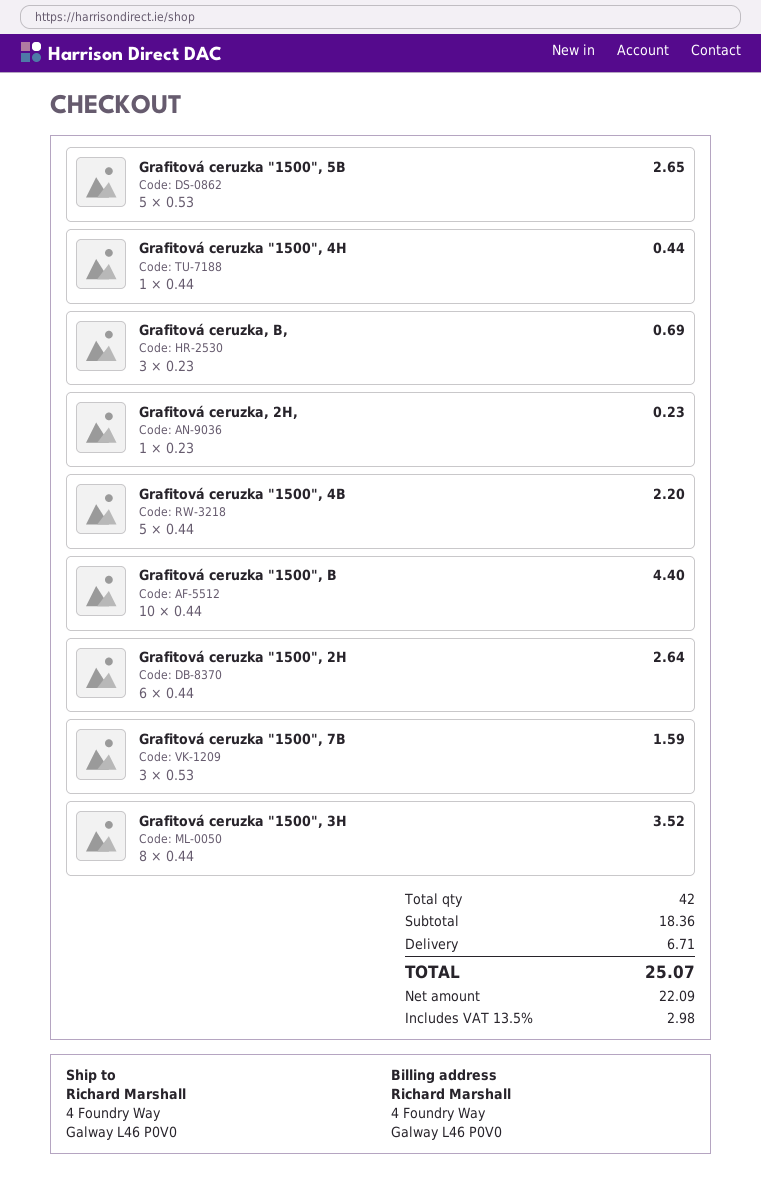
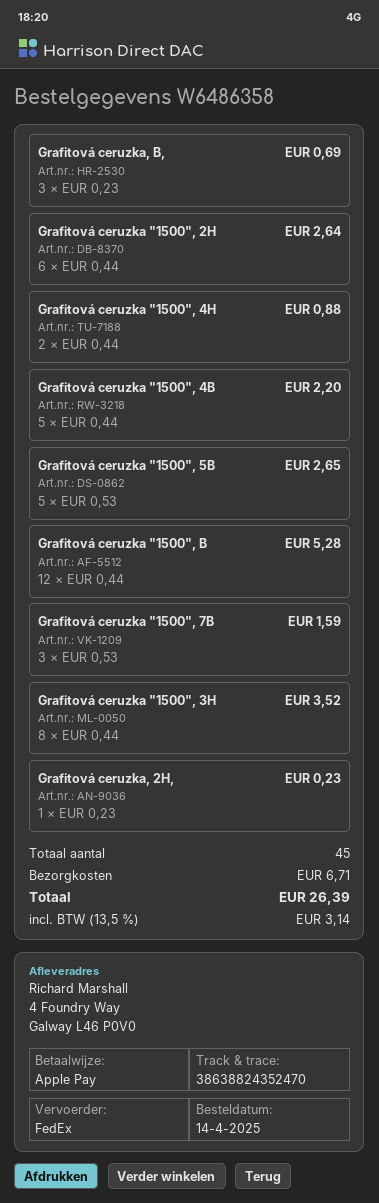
Grafitová ceruzka "1500", 4H: 1 x 0.44 = 0.44 -> 2 x 0.44 = 0.88
Grafitová ceruzka "1500", B: 10 x 0.44 = 4.40 -> 12 x 0.44 = 5.28
total quantity: 42 -> 45
tax: 13.5% = 2.98 -> 13.5% = 3.14
total: 25.07 -> 26.39

